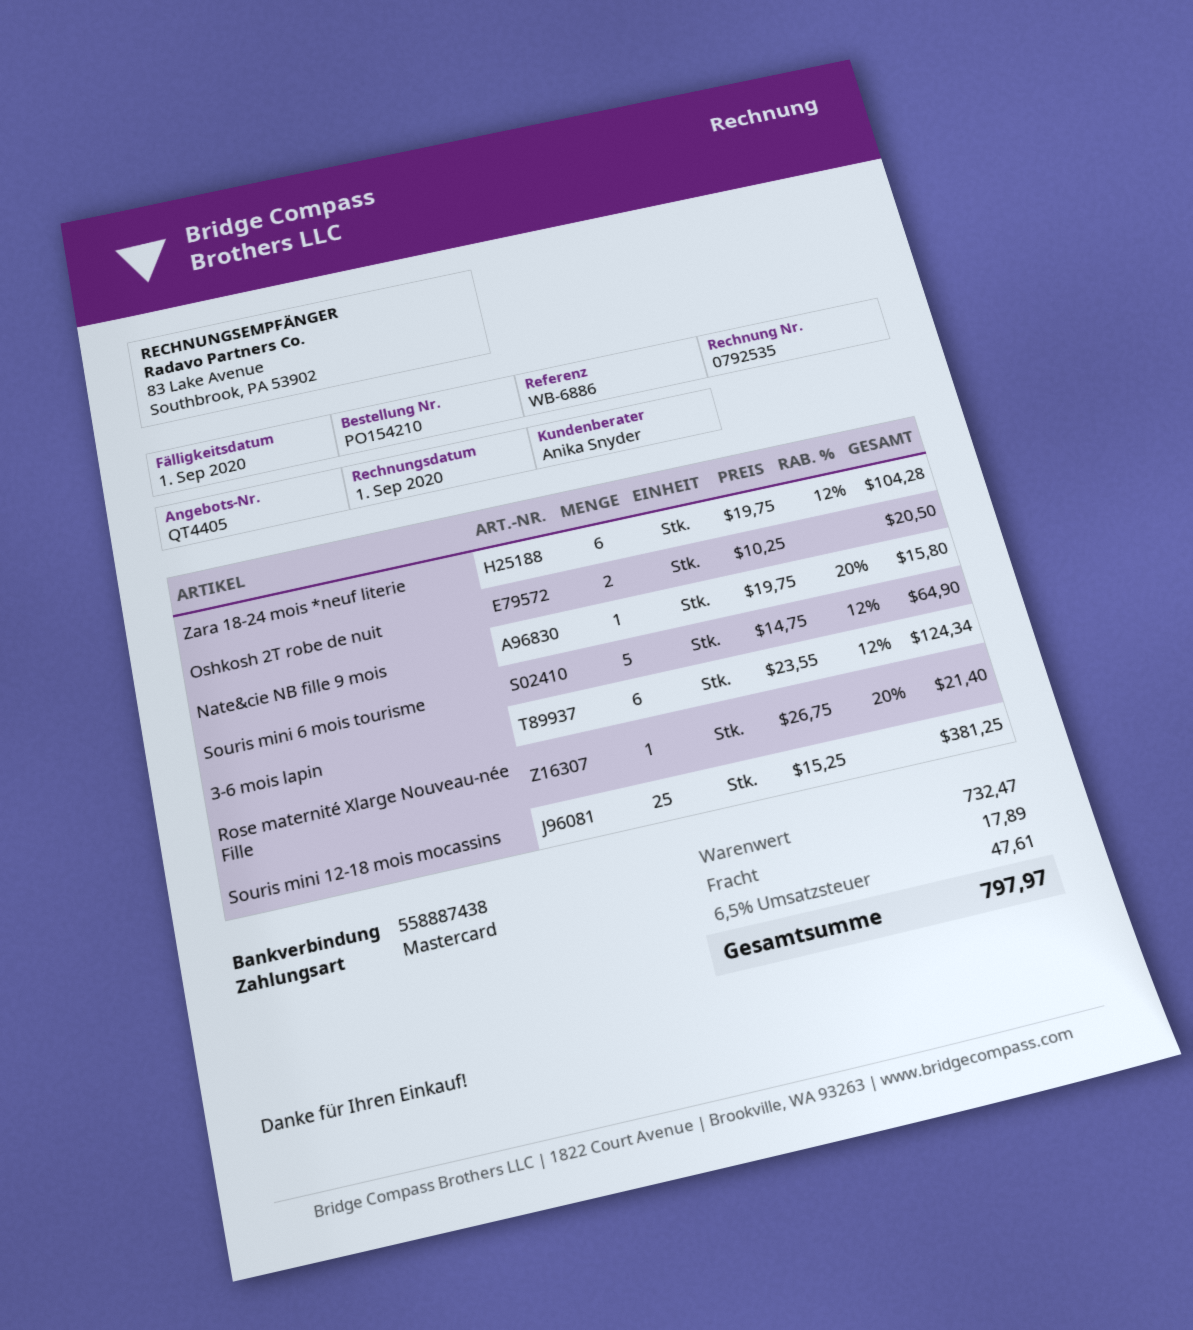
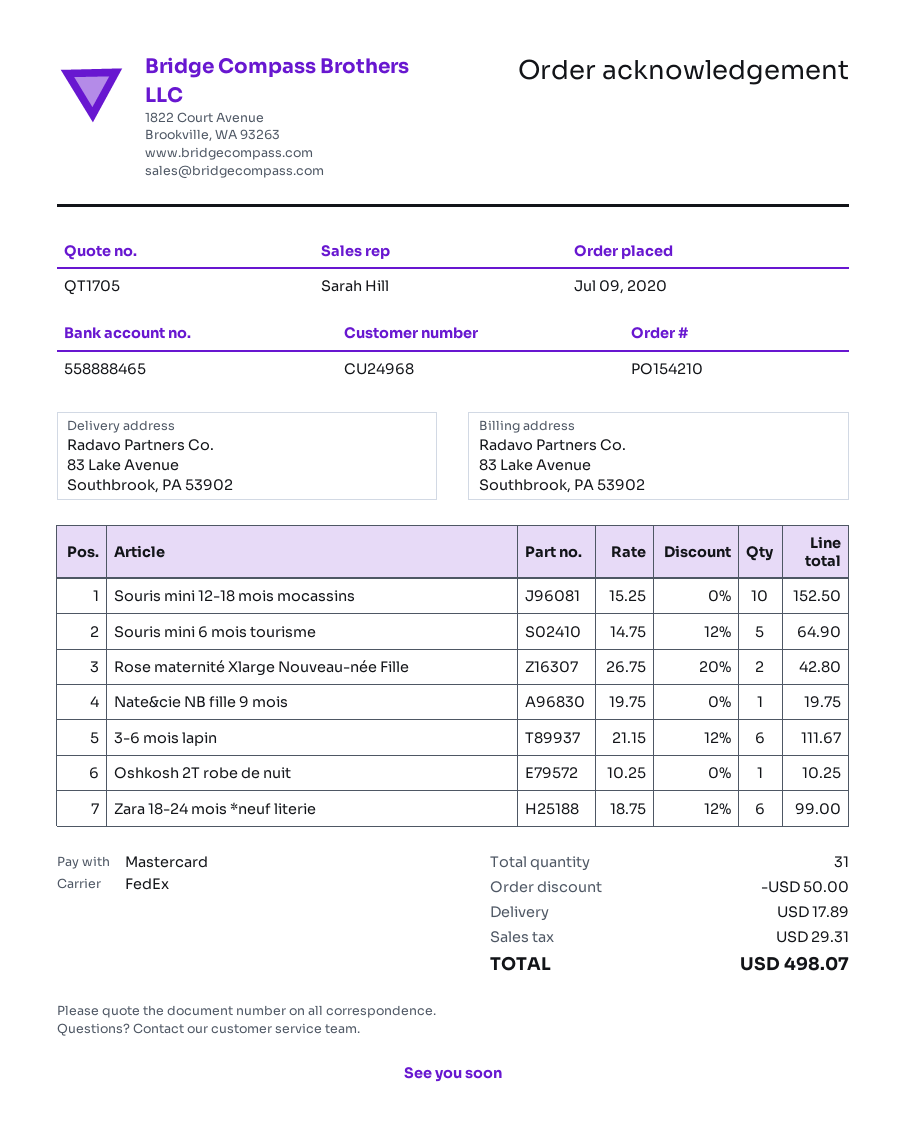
quote number: QT4405 -> QT1705
sales rep: Anika Snyder -> Sarah Hill
bank account: 558887438 -> 558888465
Zara 18-24 mois *neuf literie: 6 x 19.75 - 12% = 104.28 -> 6 x 18.75 - 12% = 99.00
Oshkosh 2T robe de nuit: 2 x 10.25 = 20.50 -> 1 x 10.25 = 10.25
Nate&cie NB fille 9 mois: 1 x 19.75 - 20% = 15.80 -> 1 x 19.75 = 19.75
3-6 mois lapin: 6 x 23.55 - 12% = 124.34 -> 6 x 21.15 - 12% = 111.67
Rose maternité Xlarge Nouveau-née Fille: 1 x 26.75 - 20% = 21.40 -> 2 x 26.75 - 20% = 42.80
Souris mini 12-18 mois mocassins: 25 x 15.25 = 381.25 -> 10 x 15.25 = 152.50
discount: none -> 50.00
tax: 47.61 -> 29.31
total: 797.97 -> 498.07

